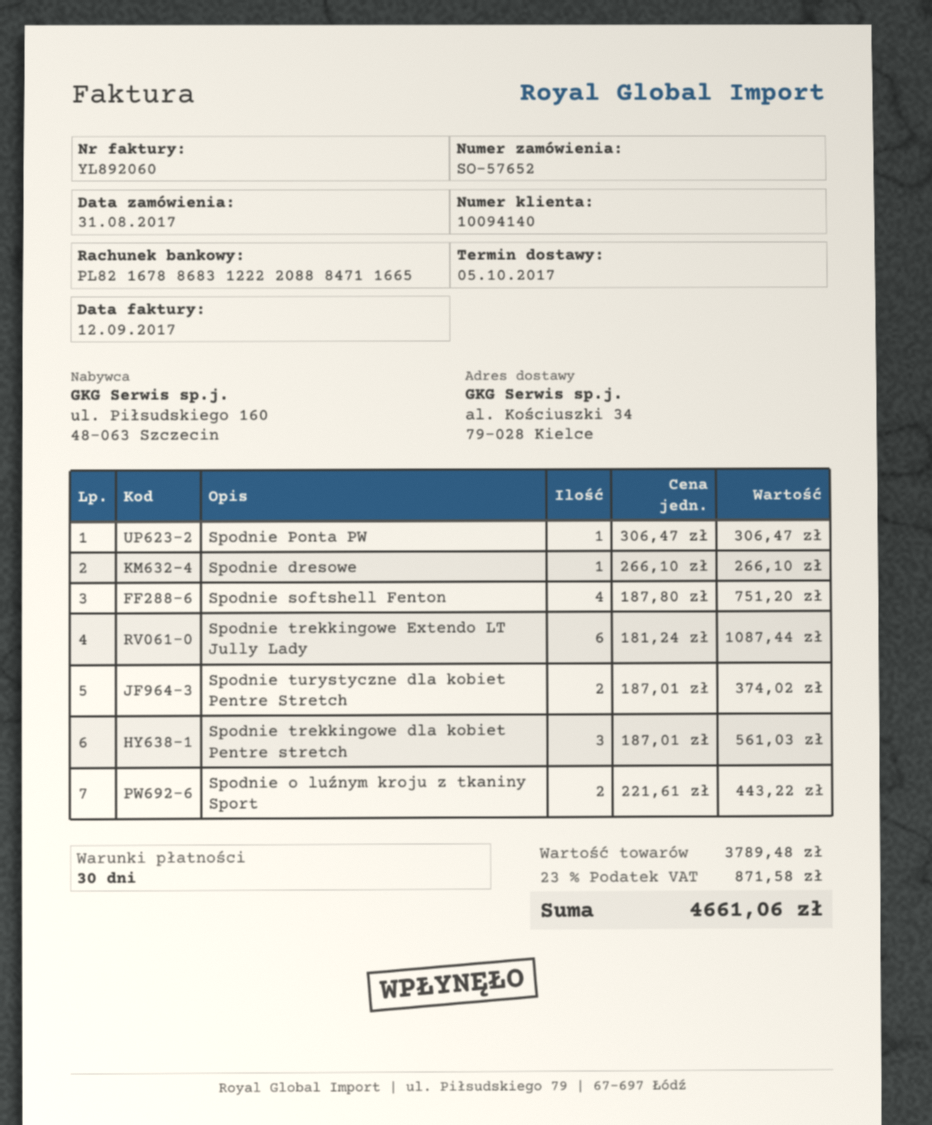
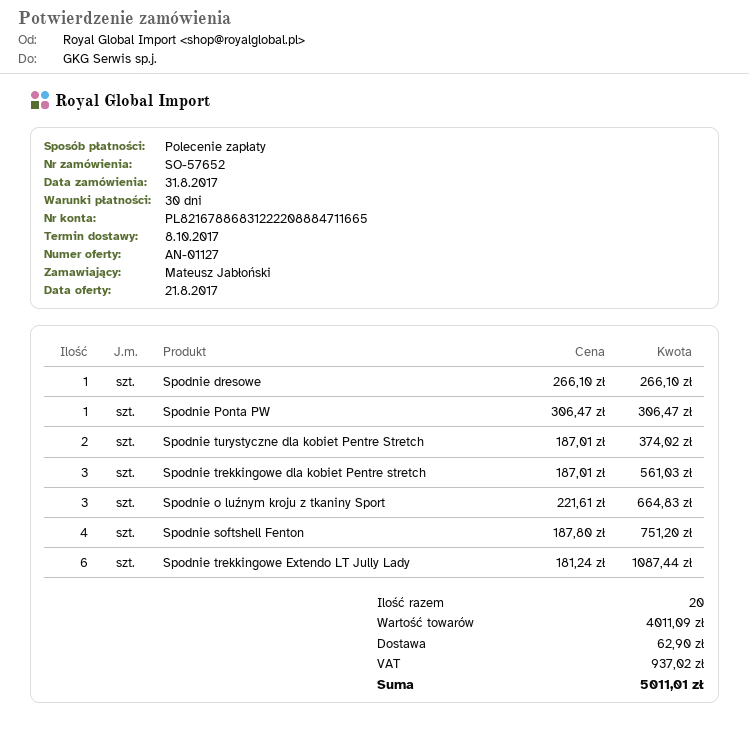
delivery date: 2017-10-05 -> 2017-10-08
Spodnie o luźnym kroju z tkaniny Sport: 2 x 221.61 = 443.22 -> 3 x 221.61 = 664.83
subtotal: 3789.48 -> 4011.09
shipping: none -> 62.90
tax: 871.58 -> 937.02
total: 4661.06 -> 5011.01

